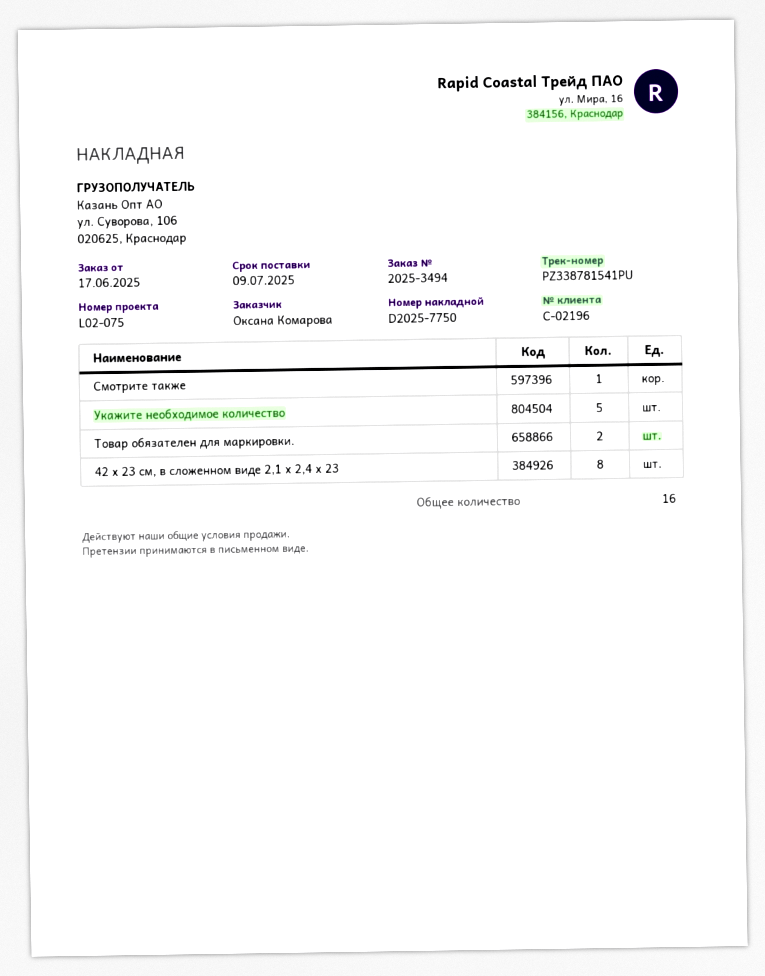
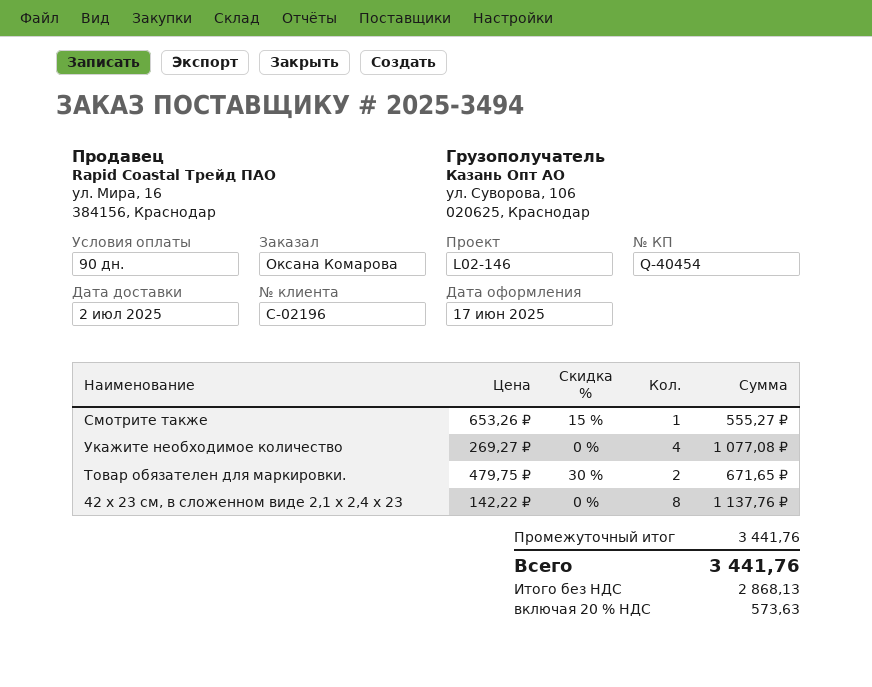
delivery date: 2025-07-09 -> 2025-07-02
reference: L02-075 -> L02-146
Укажите необходимое количество: 5 -> 4

